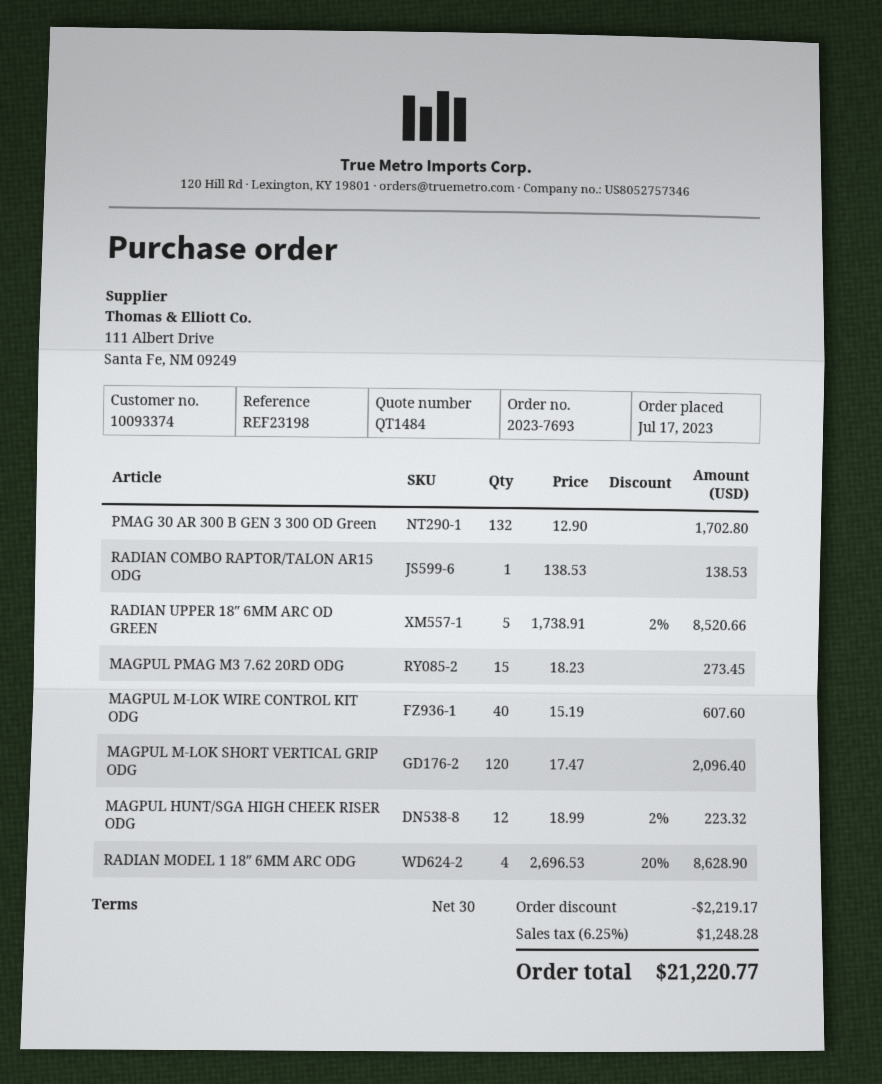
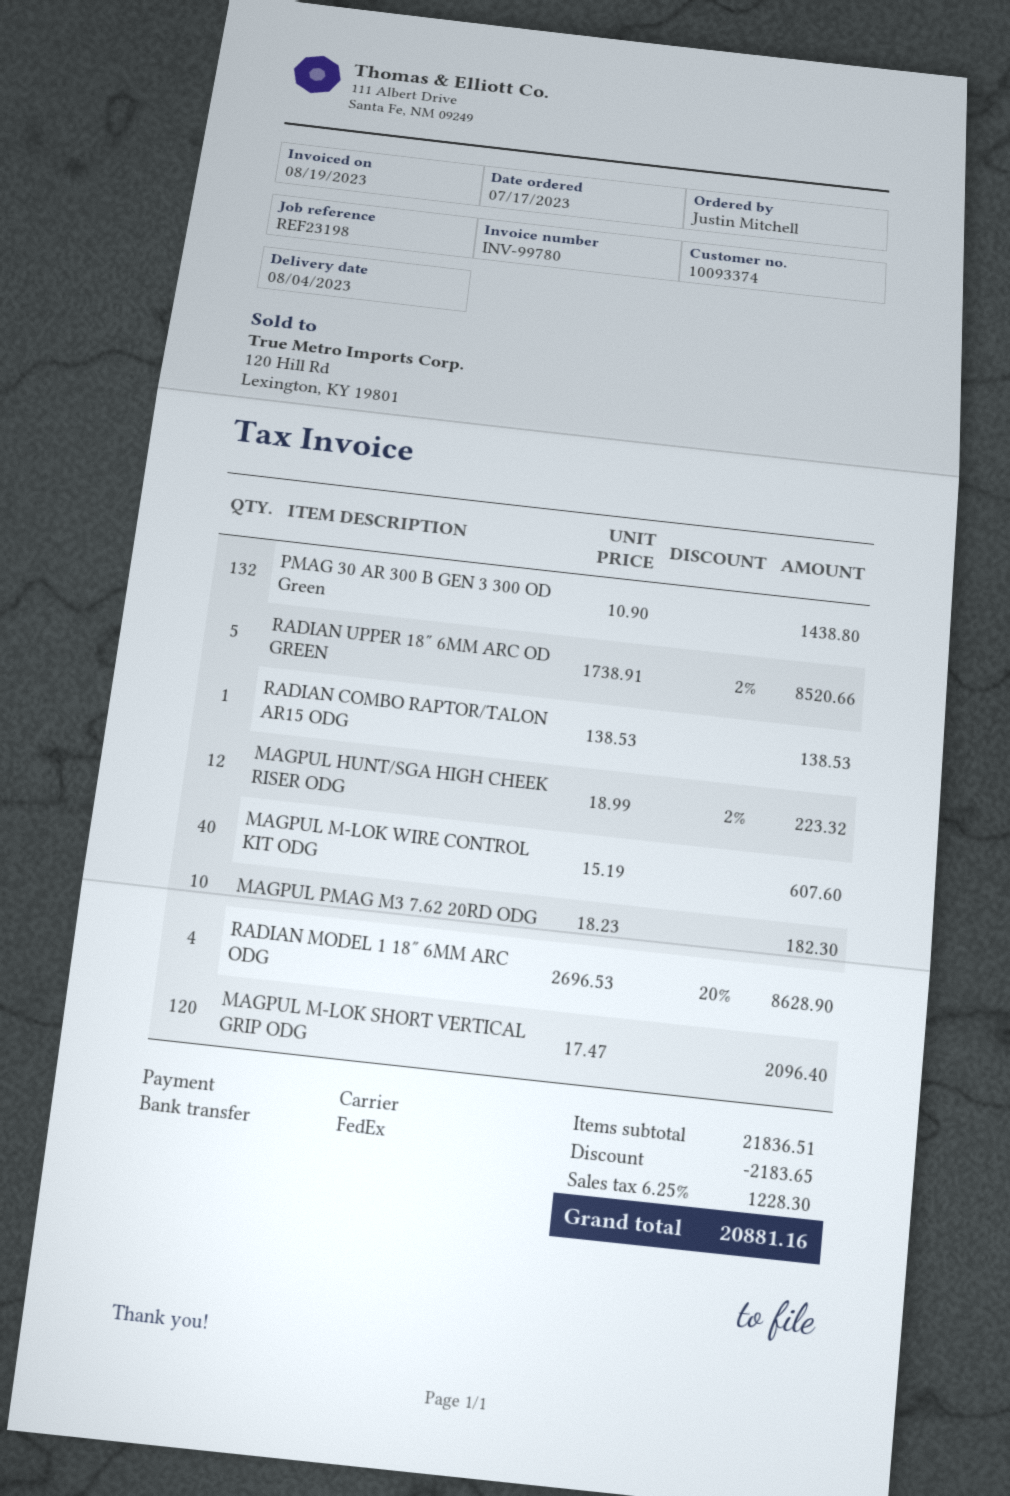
PMAG 30 AR 300 B GEN 3 300 OD Green: 132 x 12.90 = 1702.80 -> 132 x 10.90 = 1438.80
MAGPUL PMAG M3 7.62 20RD ODG: 15 x 18.23 = 273.45 -> 10 x 18.23 = 182.30
discount: 2219.17 -> 2183.65
tax: 6.25% = 1248.28 -> 6.25% = 1228.30
total: 21220.77 -> 20881.16

